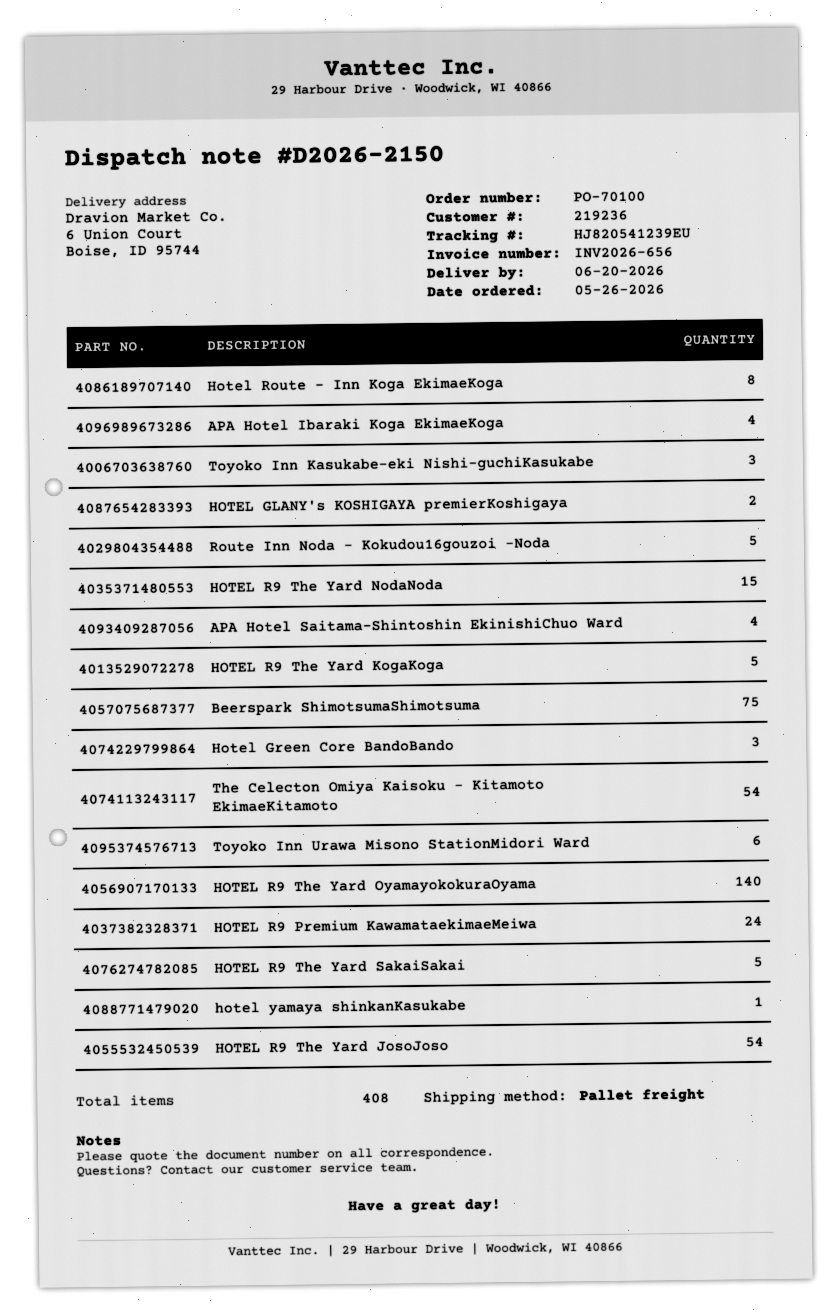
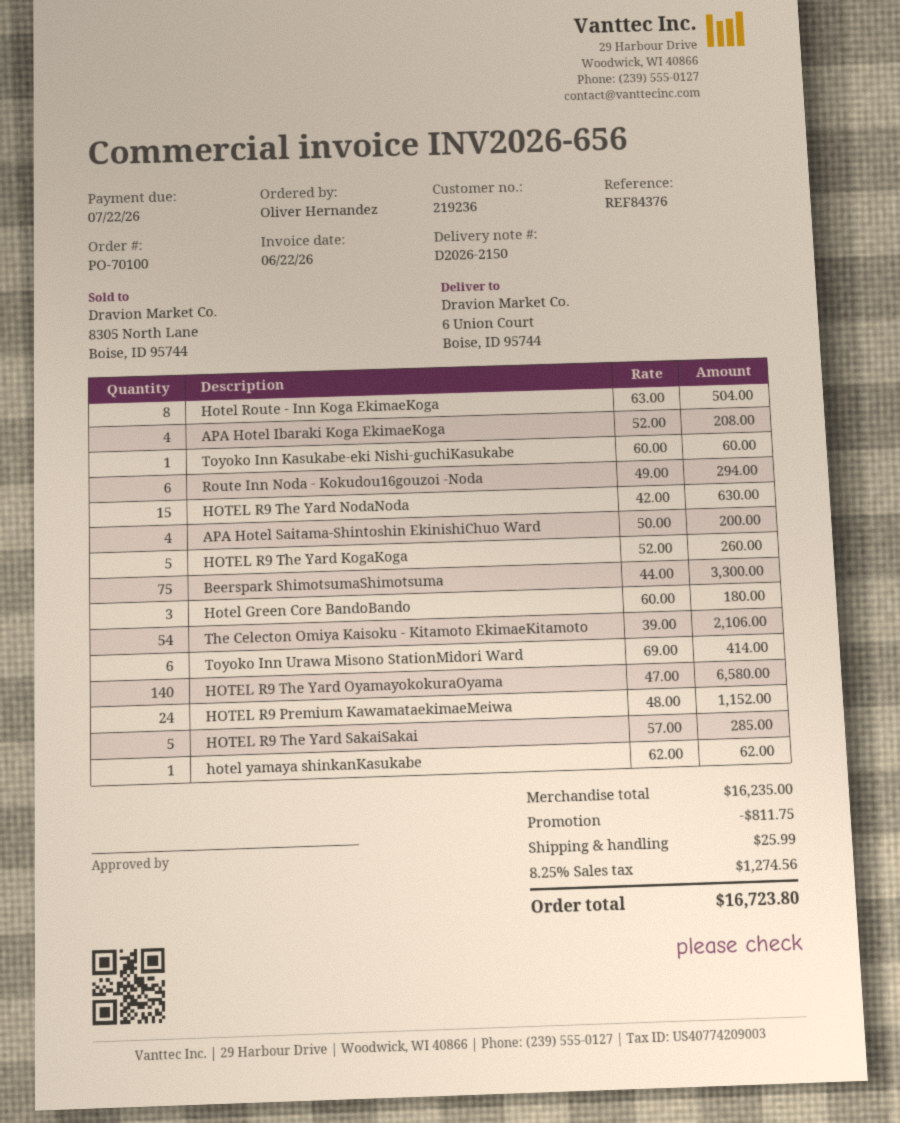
Toyoko Inn Kasukabe-eki Nishi-guchiKasukabe: 3 -> 1
HOTEL GLANY's KOSHIGAYA premierKoshigaya: 2 -> none
Route Inn Noda - Kokudou16gouzoi -Noda: 5 -> 6
HOTEL R9 The Yard JosoJoso: 54 -> none

